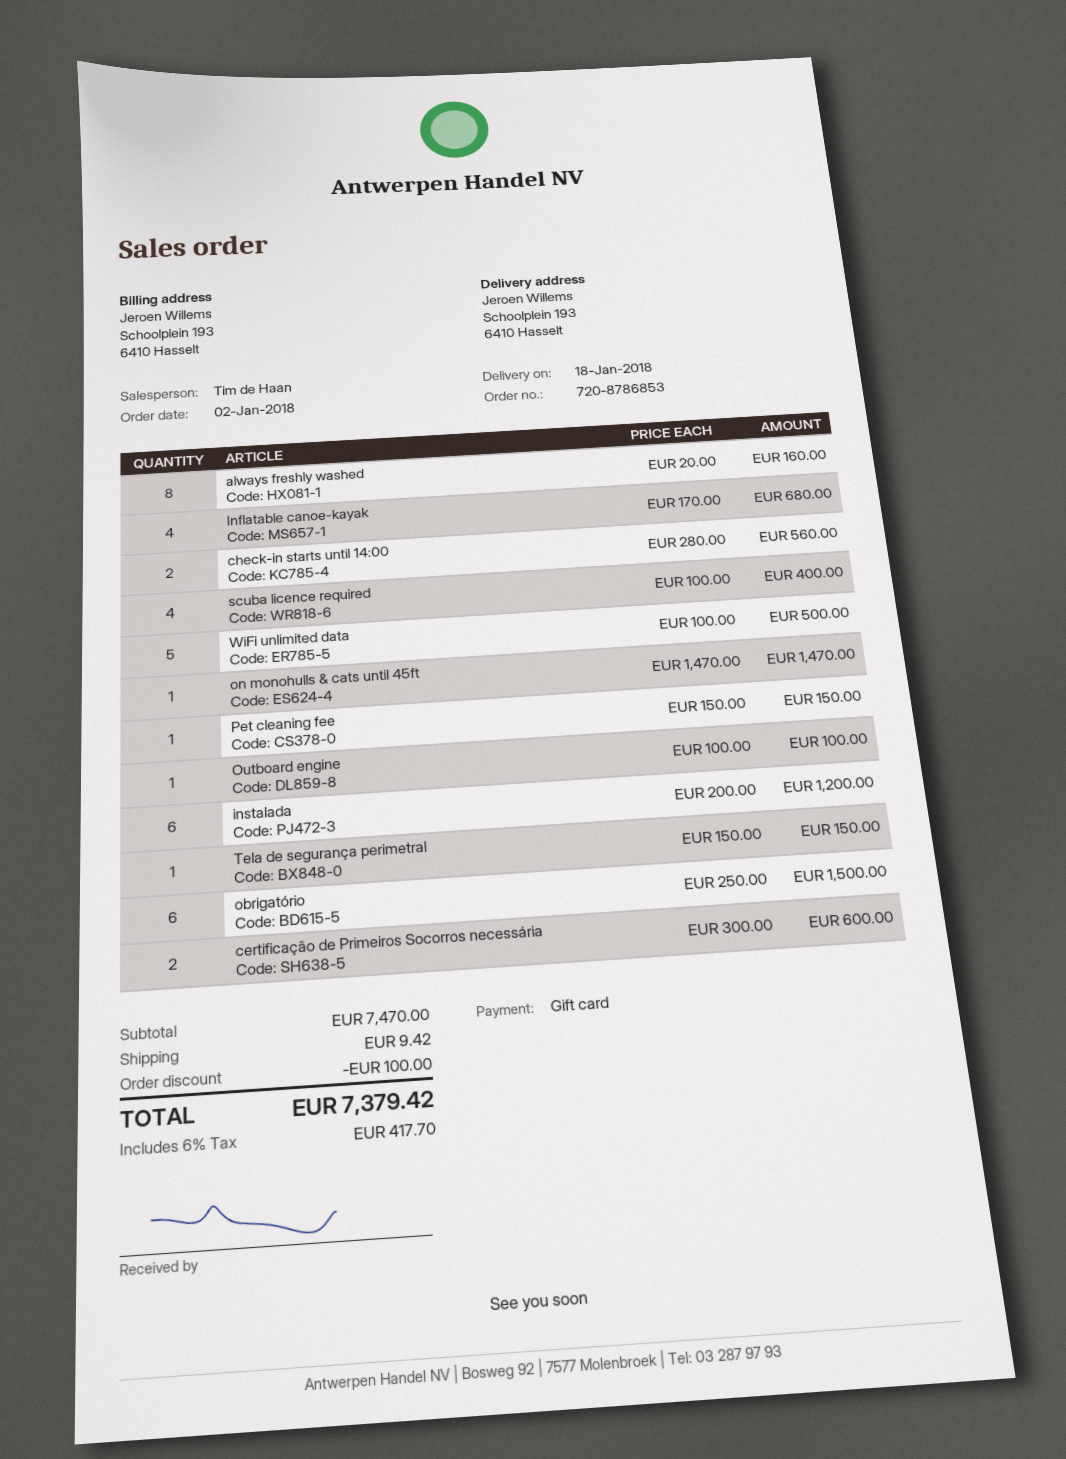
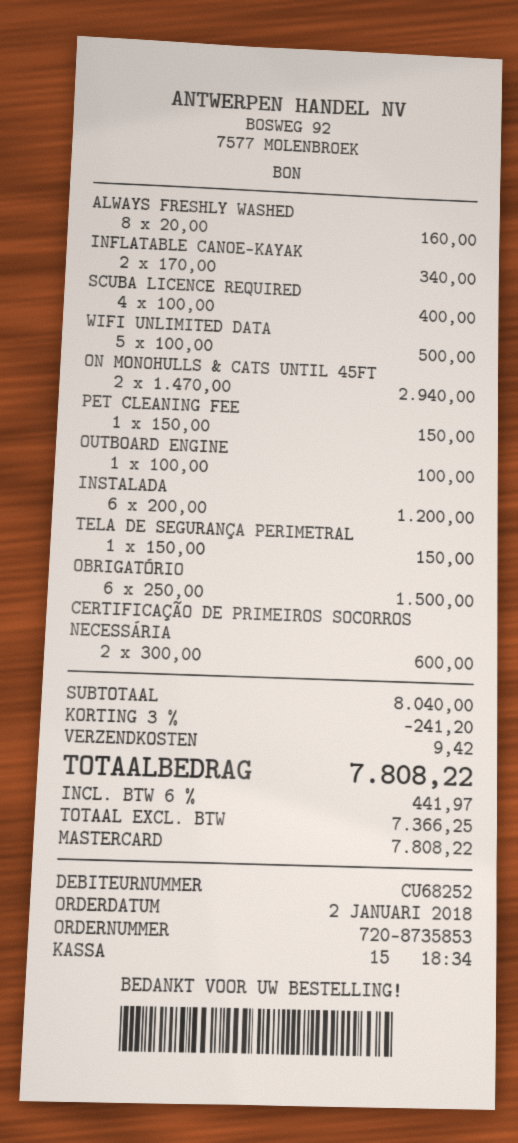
order number: 720-8786853 -> 720-8735853
payment method: gift card -> Mastercard
Inflatable canoe-kayak: 4 x 170.00 = 680.00 -> 2 x 170.00 = 340.00
check-in starts until 14:00: 2 x 280.00 = 560.00 -> none
on monohulls & cats until 45ft: 1 x 1470.00 = 1470.00 -> 2 x 1470.00 = 2940.00
subtotal: 7470.00 -> 8040.00
discount: 100.00 -> 241.20
tax: 6% = 417.70 -> 6% = 441.97
total: 7379.42 -> 7808.22

